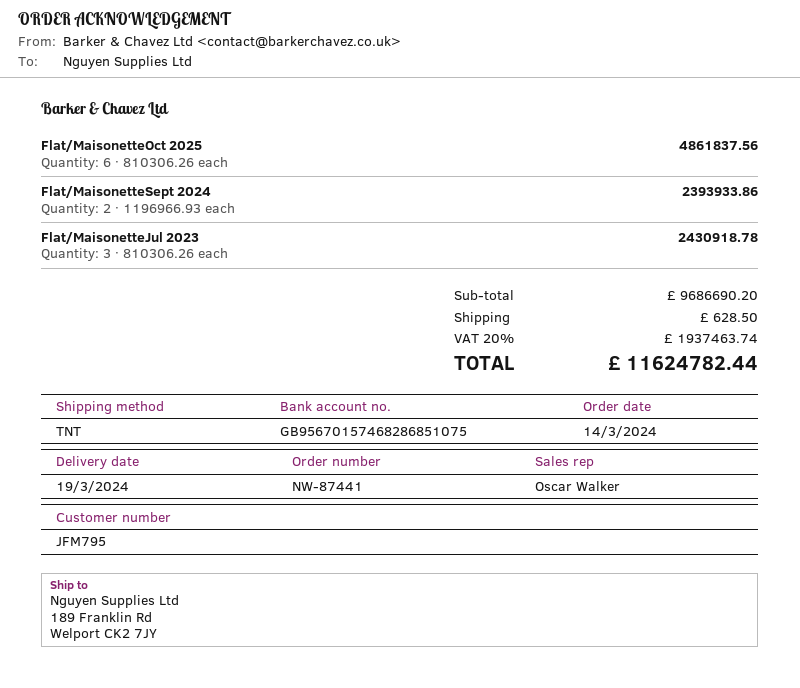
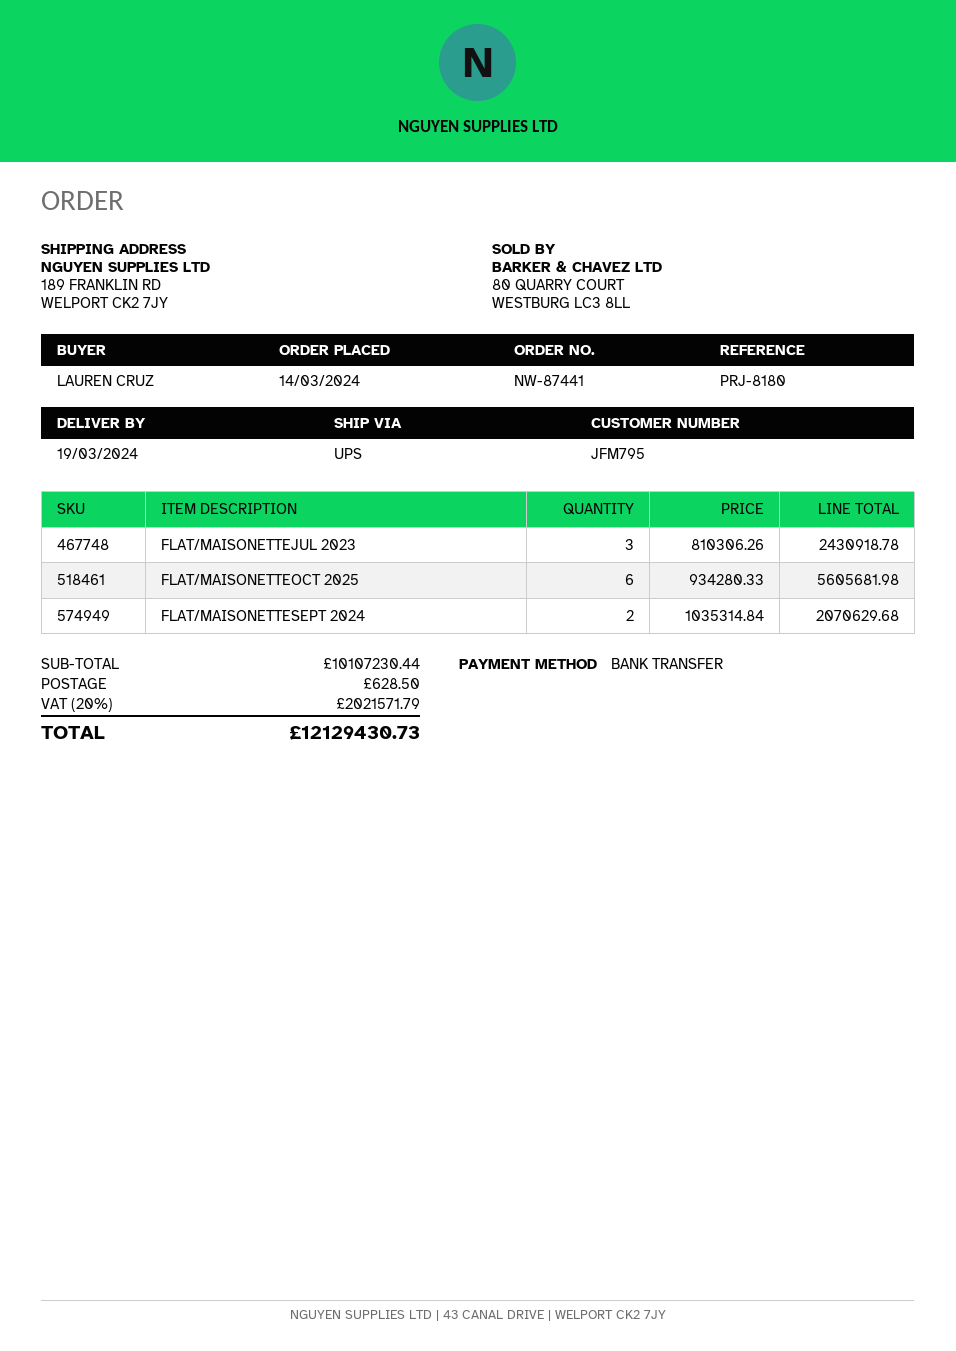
shipping method: TNT -> UPS
Flat/MaisonetteOct 2025: 6 x 810306.26 = 4861837.56 -> 6 x 934280.33 = 5605681.98
Flat/MaisonetteSept 2024: 2 x 1196966.93 = 2393933.86 -> 2 x 1035314.84 = 2070629.68
subtotal: 9686690.20 -> 10107230.44
tax: 20% = 1937463.74 -> 20% = 2021571.79
total: 11624782.44 -> 12129430.73

